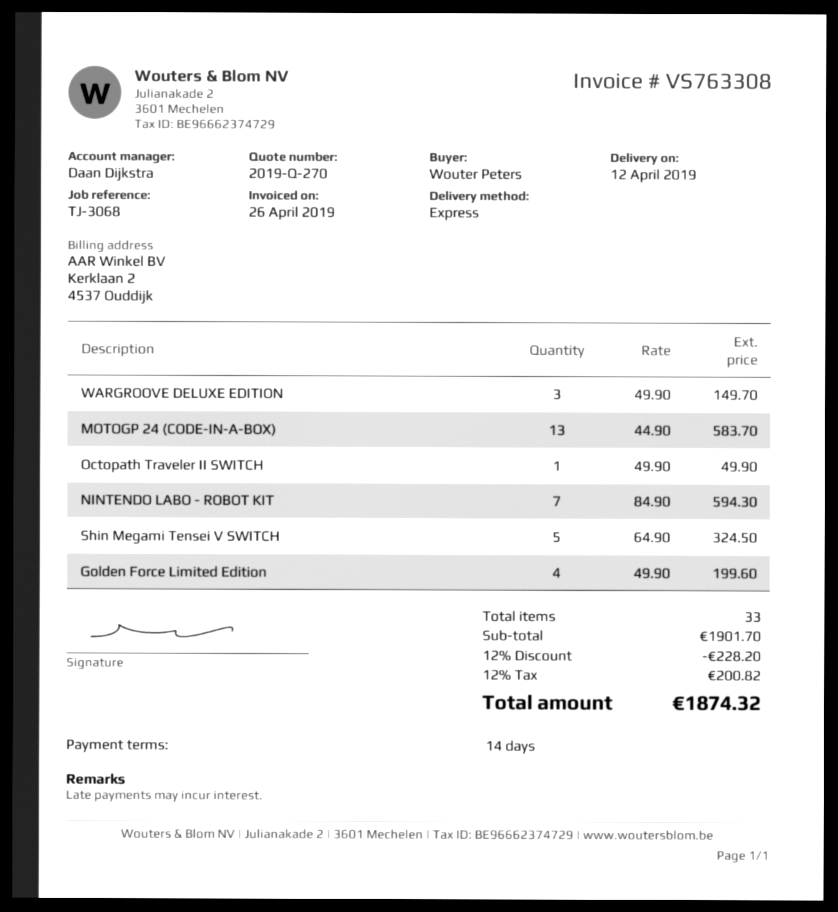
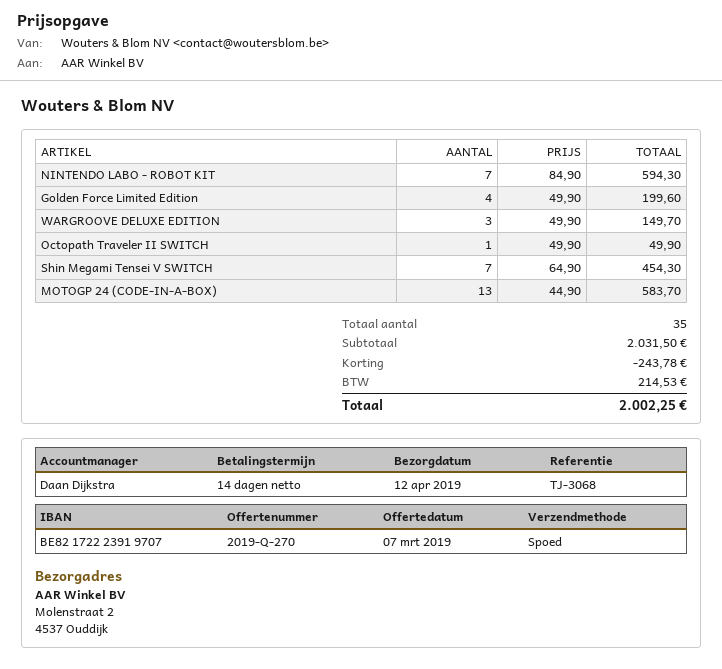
Shin Megami Tensei V SWITCH: 5 x 64.90 = 324.50 -> 7 x 64.90 = 454.30
total quantity: 33 -> 35
subtotal: 1901.70 -> 2031.50
discount: 228.20 -> 243.78
tax: 200.82 -> 214.53
total: 1874.32 -> 2002.25

